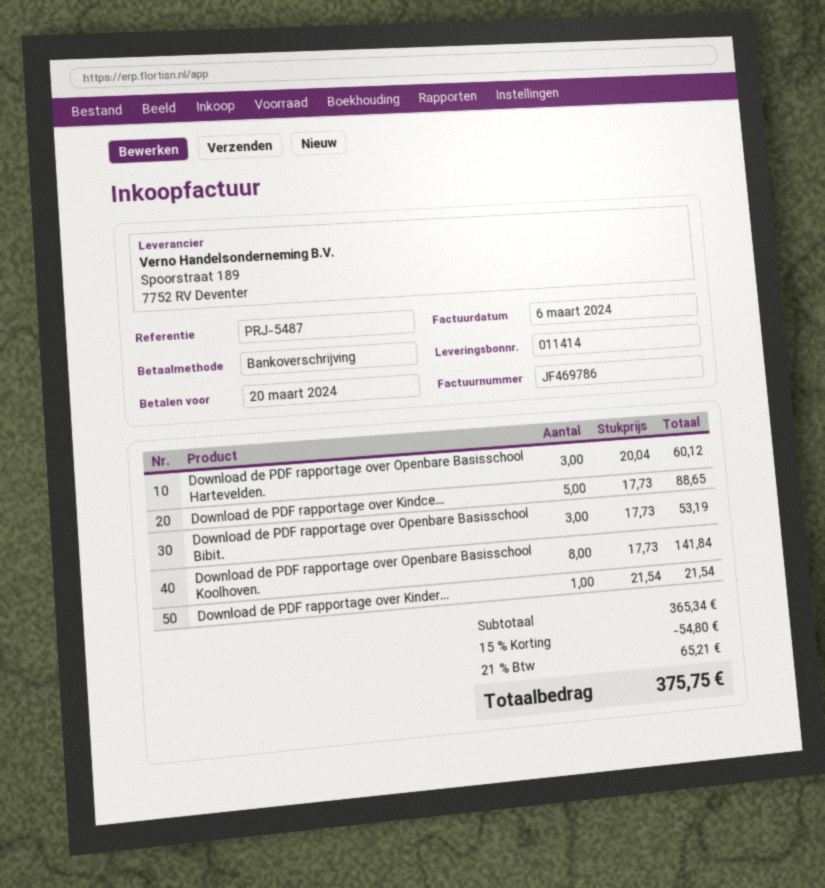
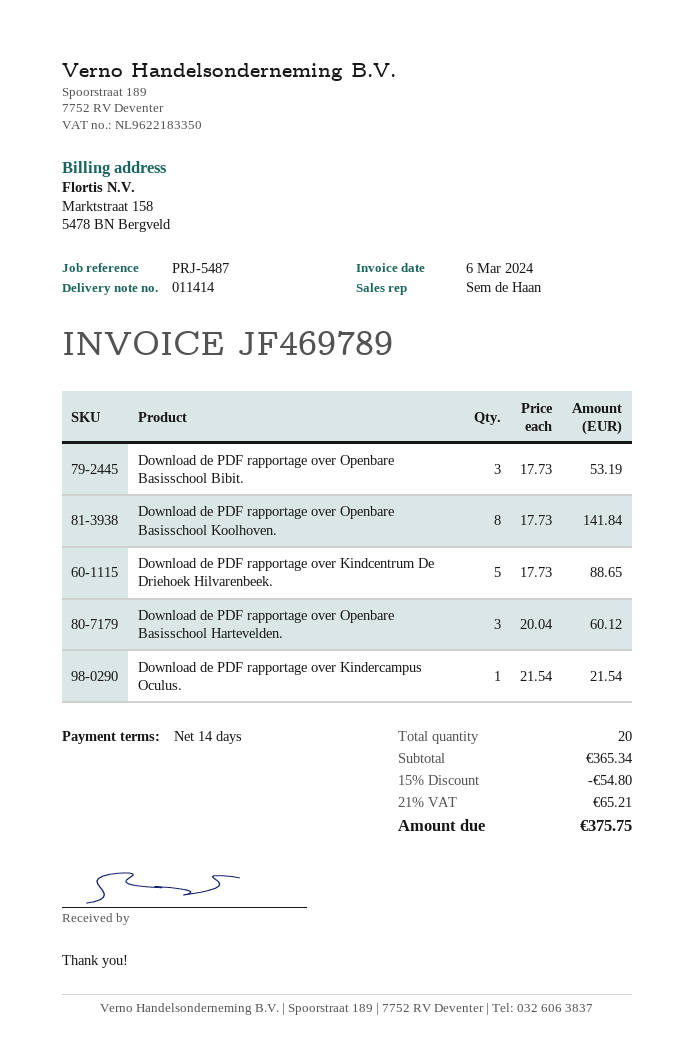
invoice number: JF469786 -> JF469789

